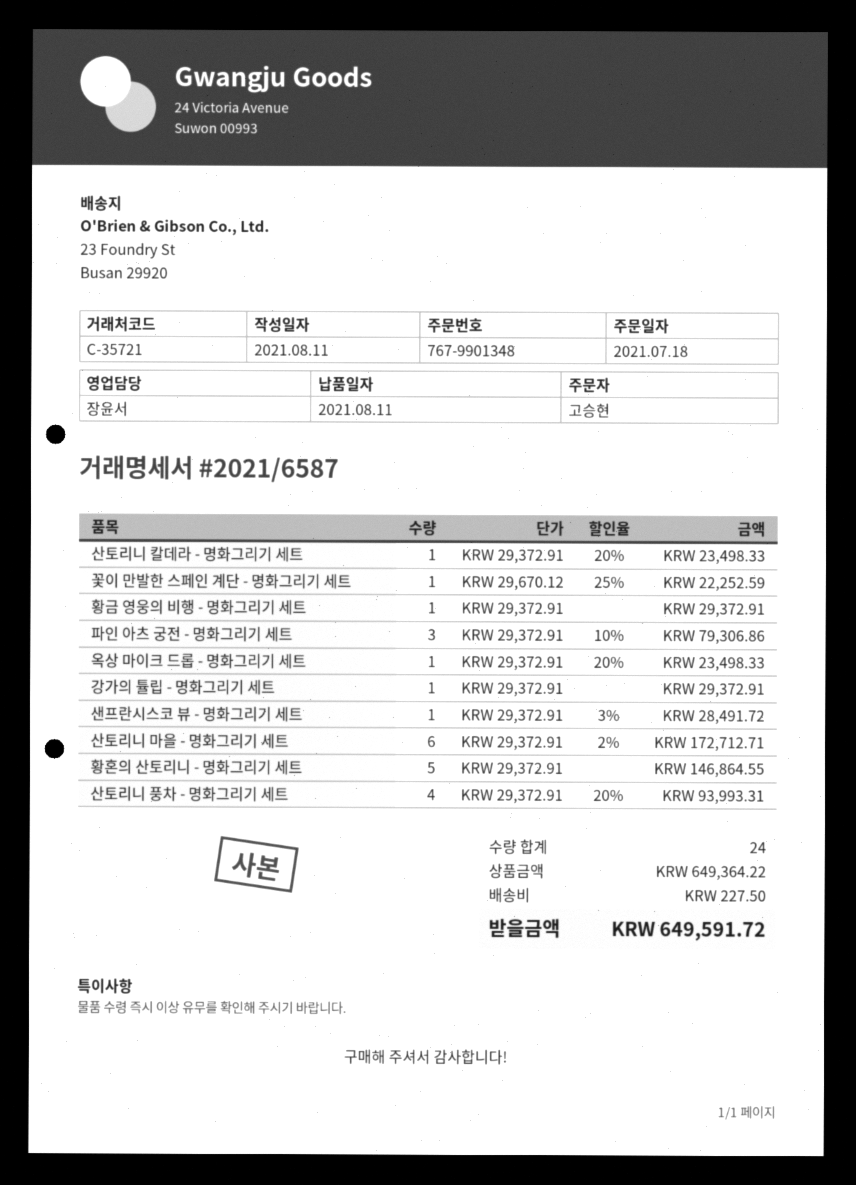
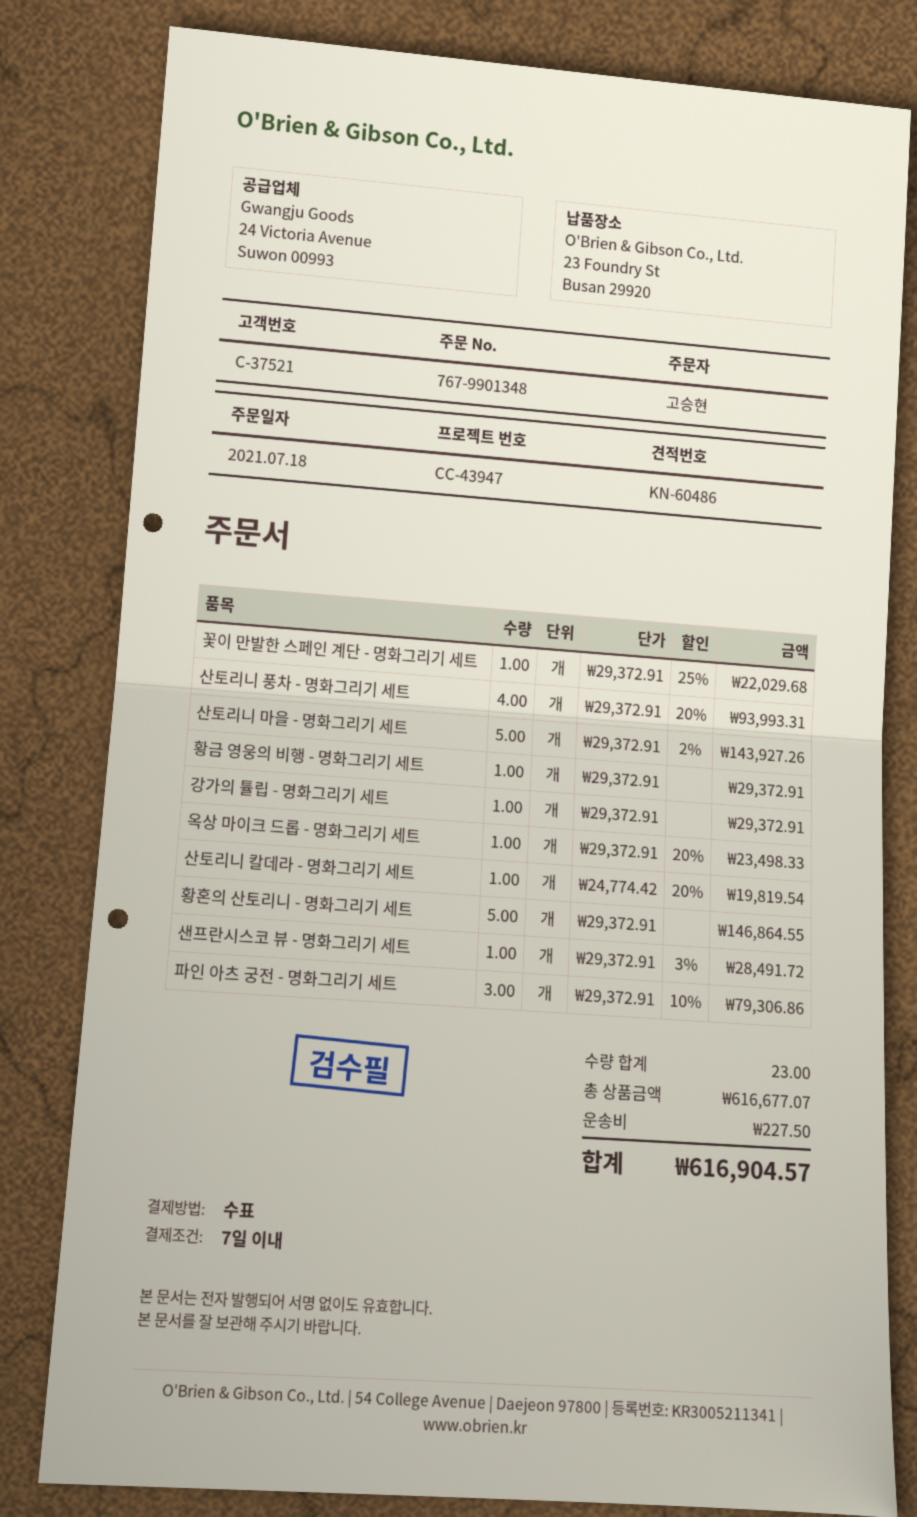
customer number: C-35721 -> C-37521
산토리니 칼데라 - 명화그리기 세트: 1 x 29372.91 - 20% = 23498.33 -> 1 x 24774.42 - 20% = 19819.54
꽃이 만발한 스페인 계단 - 명화그리기 세트: 1 x 29670.12 - 25% = 22252.59 -> 1 x 29372.91 - 25% = 22029.68
산토리니 마을 - 명화그리기 세트: 6 x 29372.91 - 2% = 172712.71 -> 5 x 29372.91 - 2% = 143927.26
total quantity: 24 -> 23
subtotal: 649364.22 -> 616677.07
total: 649591.72 -> 616904.57

